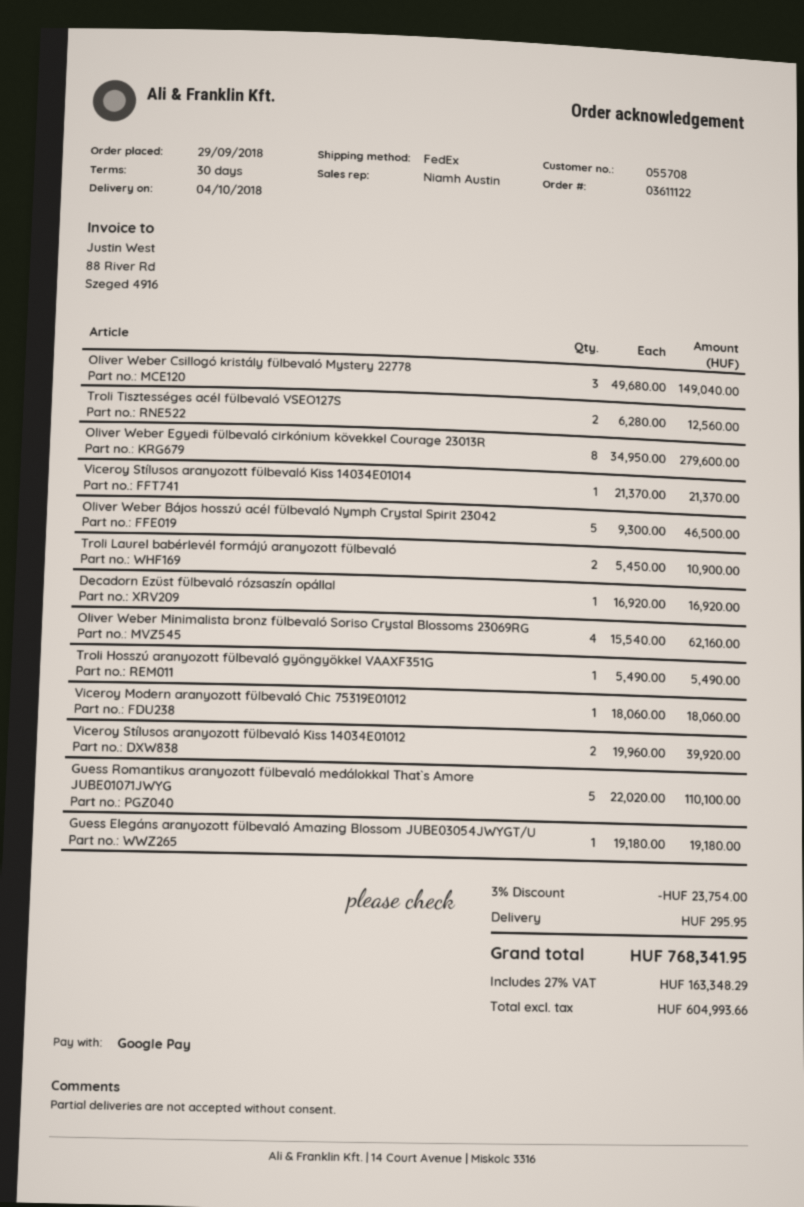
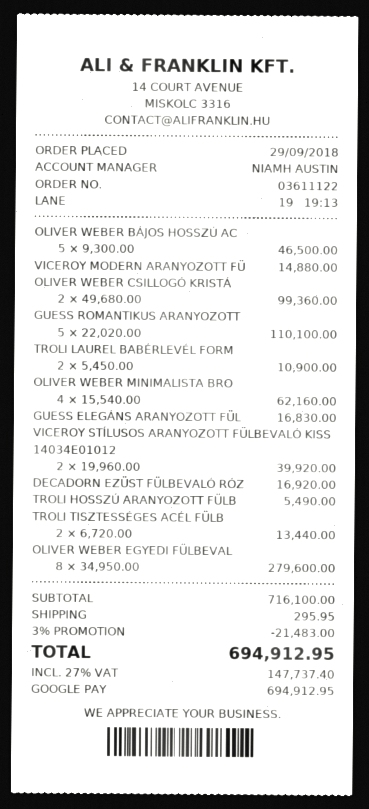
Oliver Weber Csillogó kristály fülbevaló Mystery 22778: 3 x 49680.00 = 149040.00 -> 2 x 49680.00 = 99360.00
Troli Tisztességes acél fülbevaló VSEO127S: 2 x 6280.00 = 12560.00 -> 2 x 6720.00 = 13440.00
Viceroy Stílusos aranyozott fülbevaló Kiss 14034E01014: 1 x 21370.00 = 21370.00 -> none
Viceroy Modern aranyozott fülbevaló Chic 75319E01012: 1 x 18060.00 = 18060.00 -> 1 x 14880.00 = 14880.00
Guess Elegáns aranyozott fülbevaló Amazing Blossom JUBE03054JWYGT/U: 1 x 19180.00 = 19180.00 -> 1 x 16830.00 = 16830.00
discount: 3% = 23754.00 -> 3% = 21483.00
tax: 27% = 163348.29 -> 27% = 147737.40
total: 768341.95 -> 694912.95

